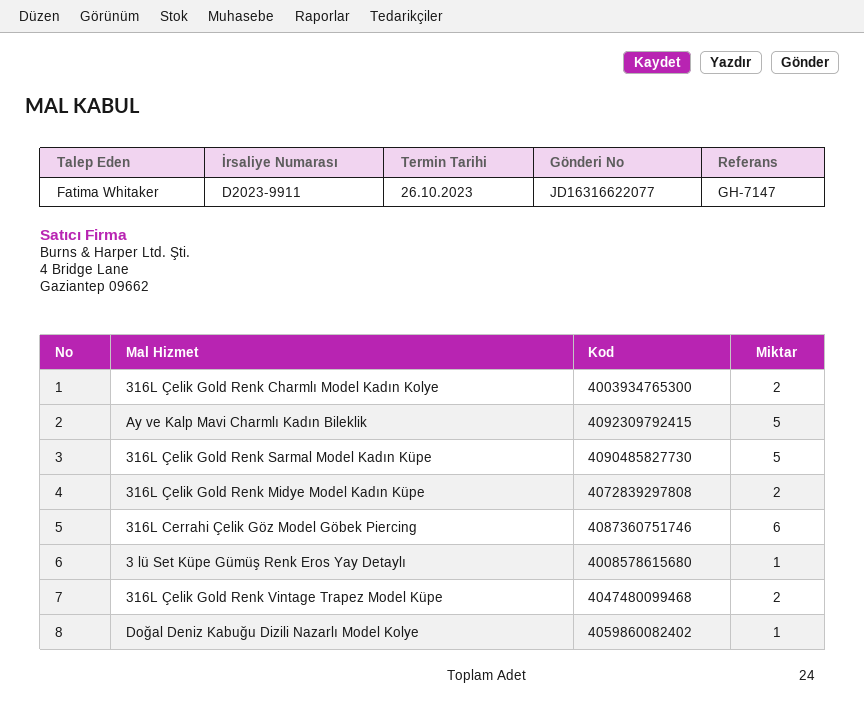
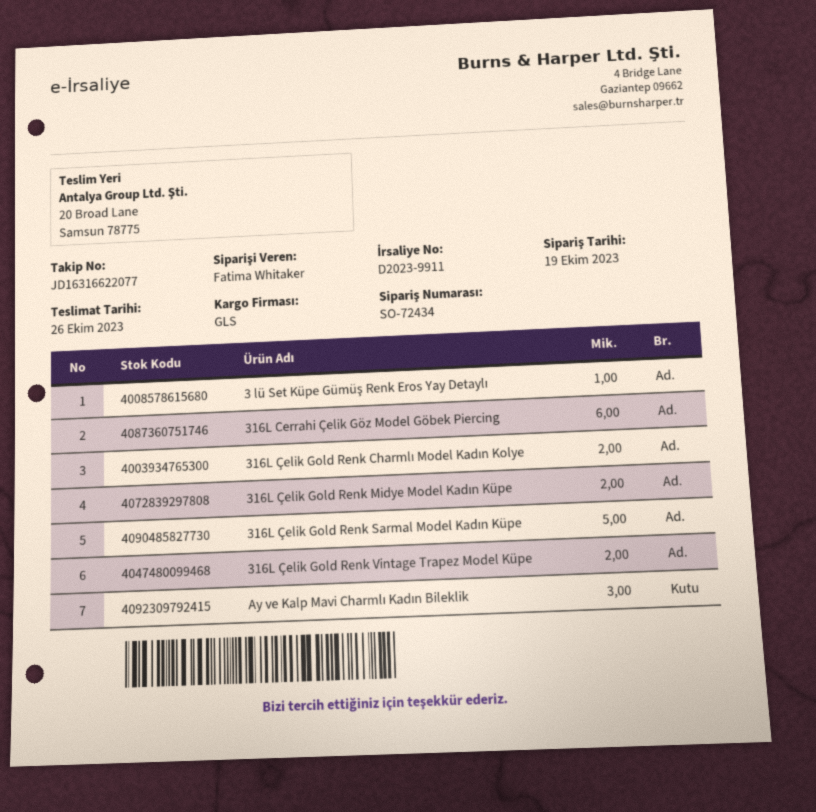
Ay ve Kalp Mavi Charmlı Kadın Bileklik: 5 -> 3
Doğal Deniz Kabuğu Dizili Nazarlı Model Kolye: 1 -> none

